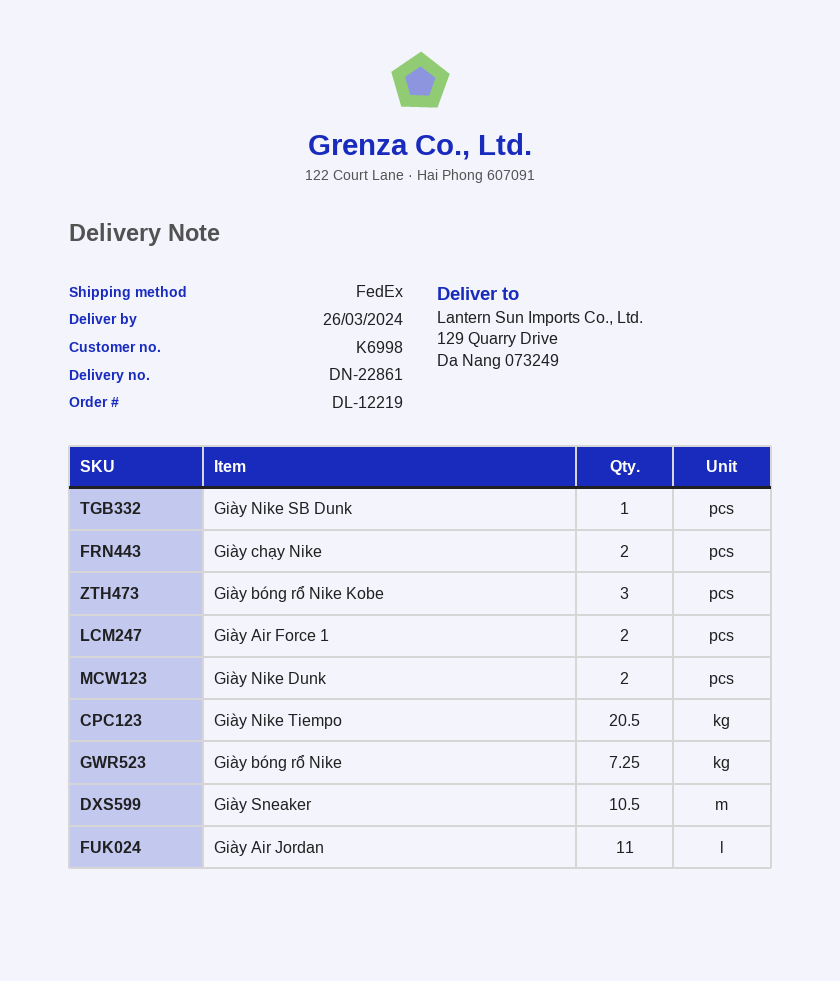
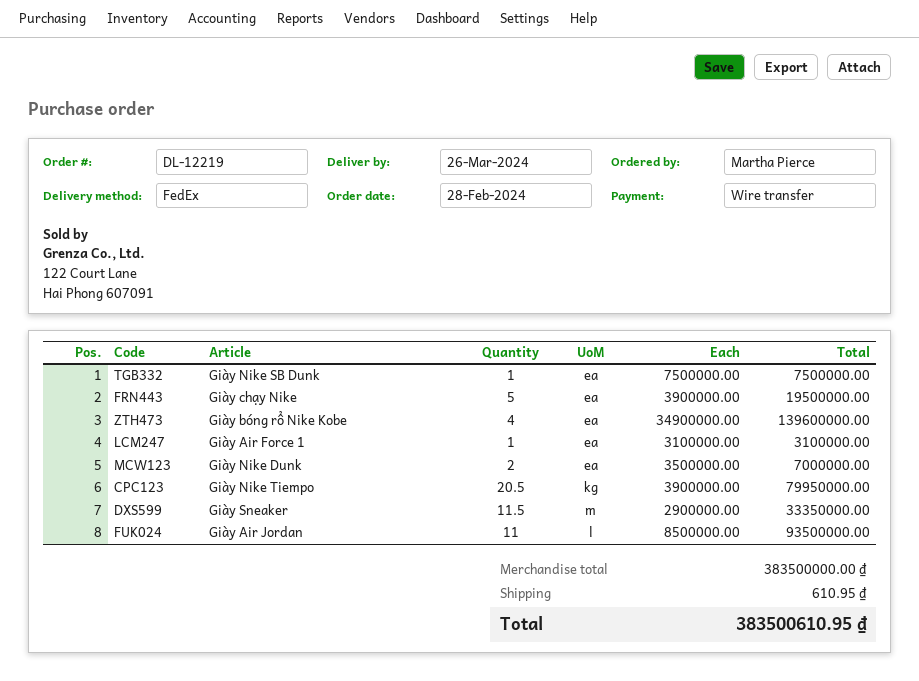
Giày chạy Nike: 2 -> 5
Giày bóng rổ Nike Kobe: 3 -> 4
Giày Air Force 1: 2 -> 1
Giày bóng rổ Nike: 7.25 -> none
Giày Sneaker: 10.5 -> 11.5

